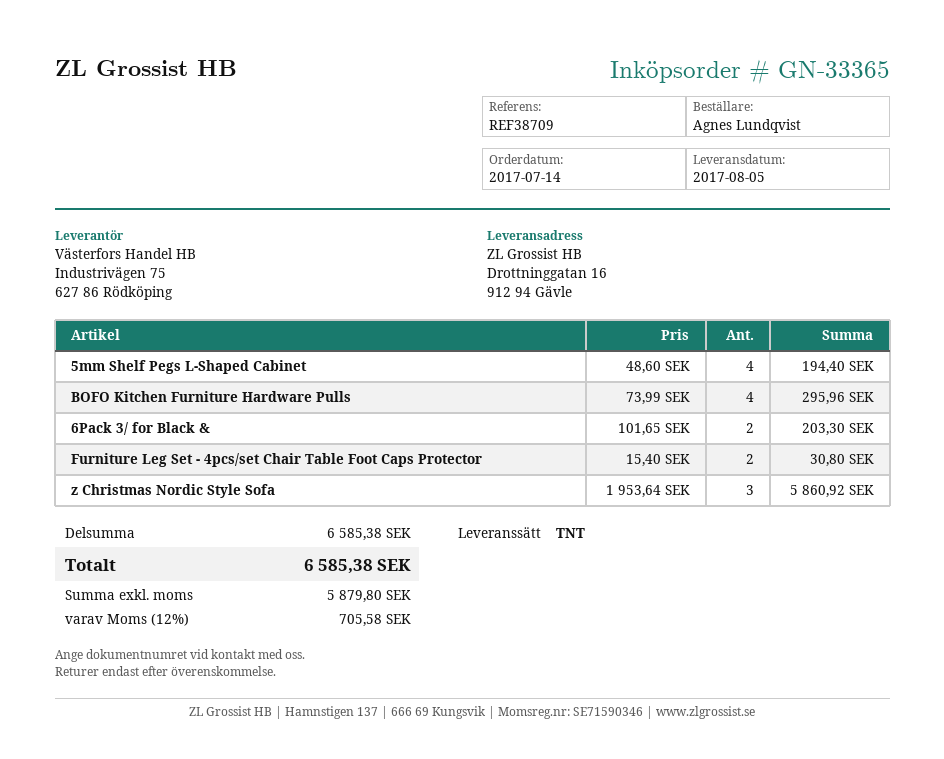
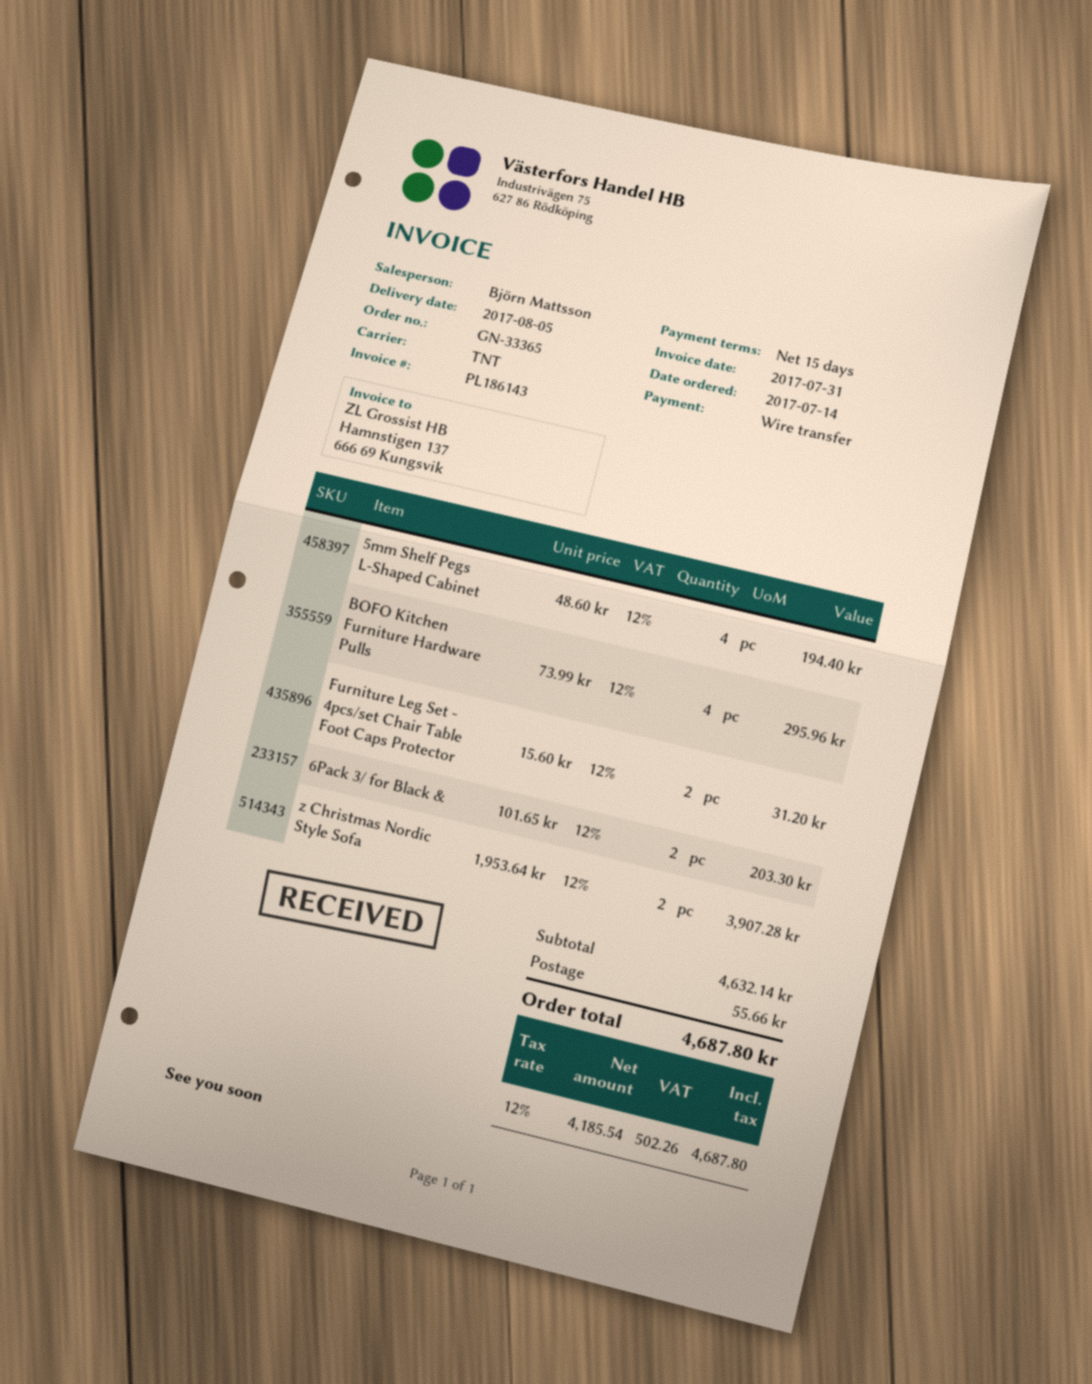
Furniture Leg Set - 4pcs/set Chair Table Foot Caps Protector: 2 x 15.40 = 30.80 -> 2 x 15.60 = 31.20
z Christmas Nordic Style Sofa: 3 x 1953.64 = 5860.92 -> 2 x 1953.64 = 3907.28
subtotal: 6585.38 -> 4632.14
shipping: none -> 55.66
net: 5879.80 -> 4185.54
tax: 12% = 705.58 -> 12% = 502.26
total: 6585.38 -> 4687.80

